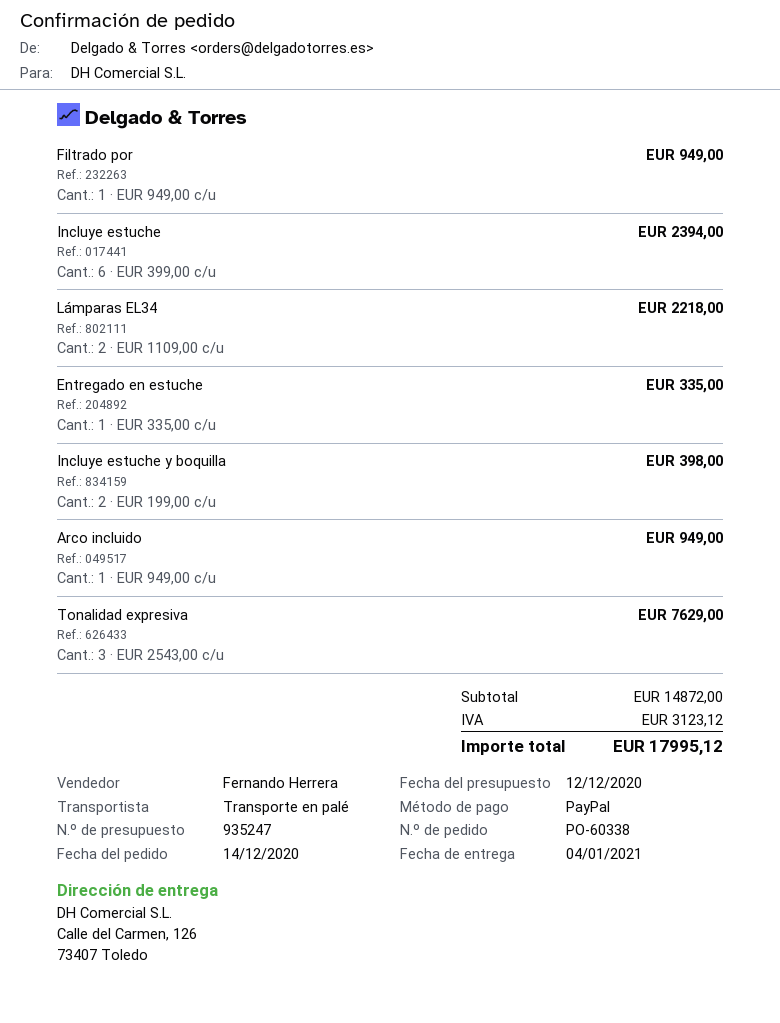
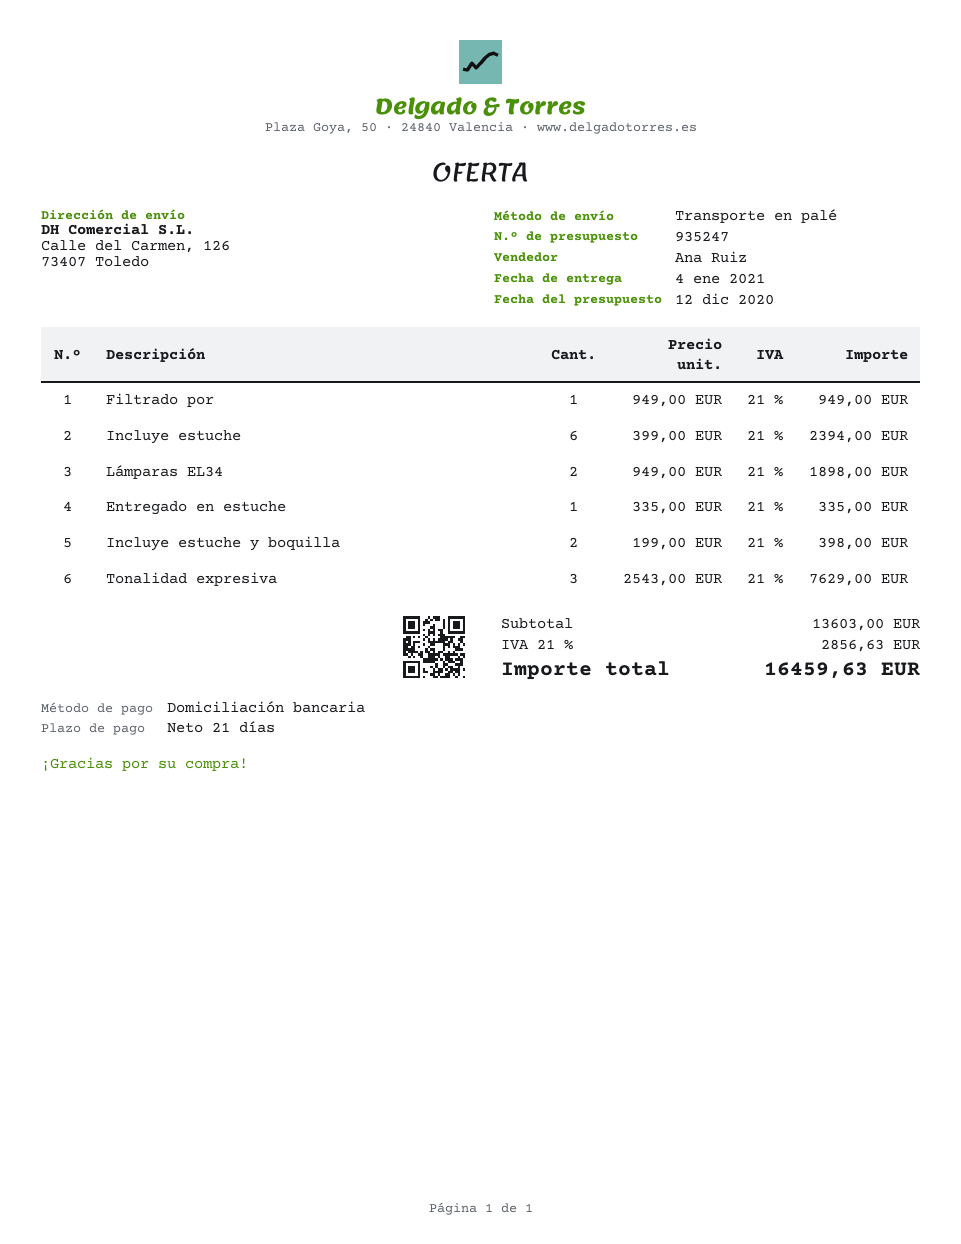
sales rep: Fernando Herrera -> Ana Ruiz
payment method: PayPal -> direct debit
Lámparas EL34: 2 x 1109.00 = 2218.00 -> 2 x 949.00 = 1898.00
Arco incluido: 1 x 949.00 = 949.00 -> none
subtotal: 14872.00 -> 13603.00
tax: 3123.12 -> 2856.63
total: 17995.12 -> 16459.63

